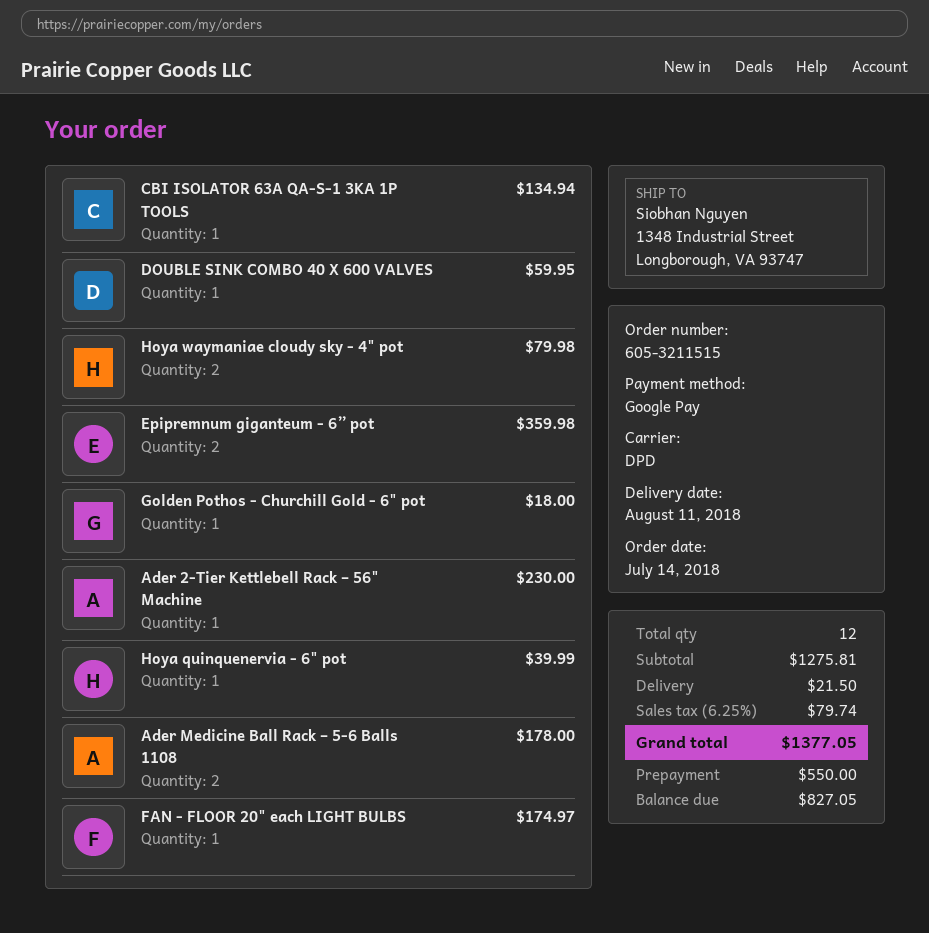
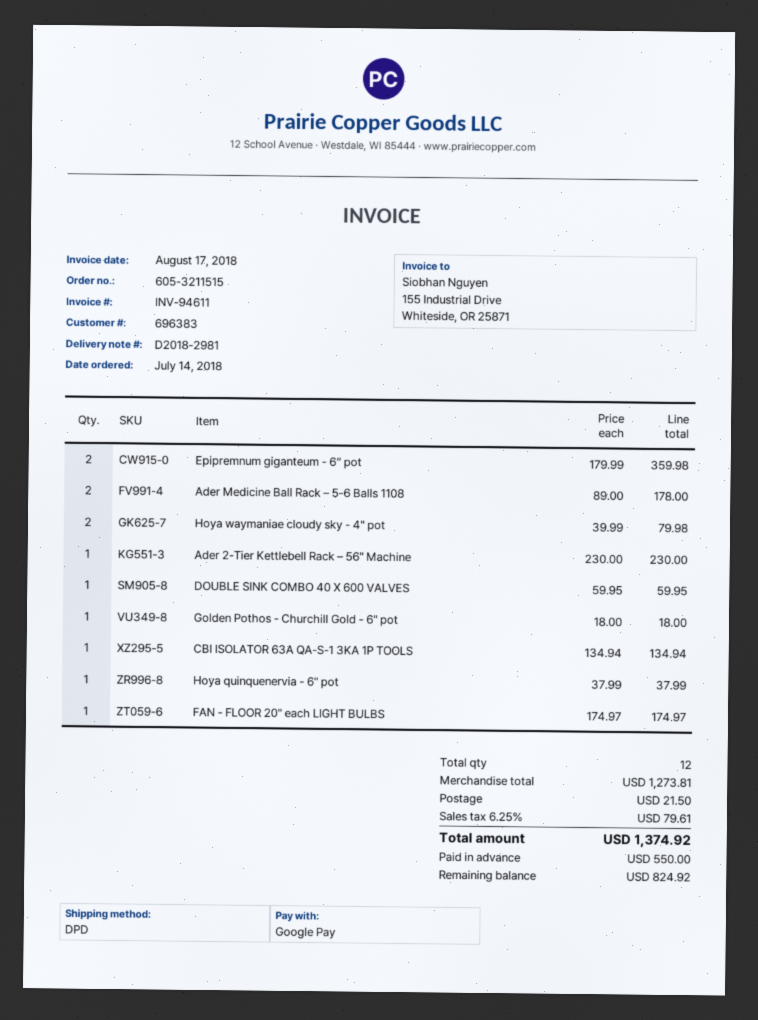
Hoya quinquenervia - 6" pot: 1 for 39.99 -> 1 for 37.99
subtotal: 1275.81 -> 1273.81
tax: 6.25% = 79.74 -> 6.25% = 79.61
total: 1377.05 -> 1374.92
balance: 827.05 -> 824.92

